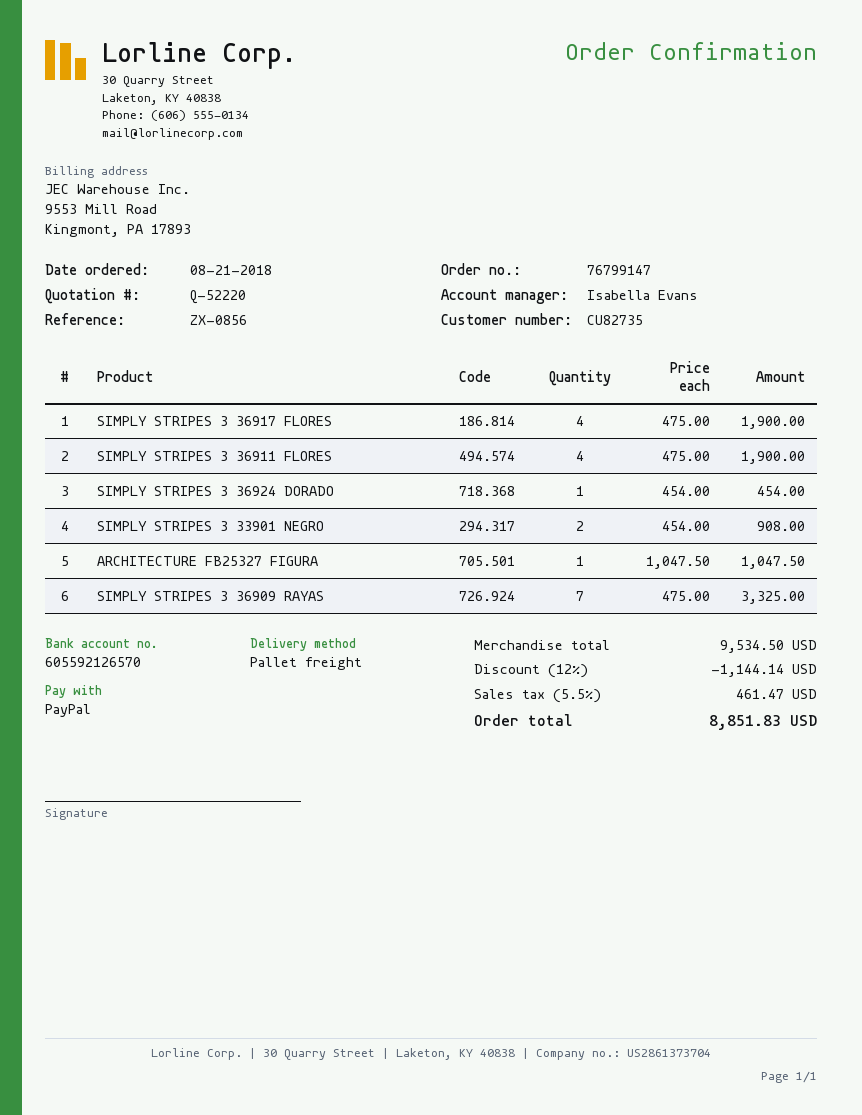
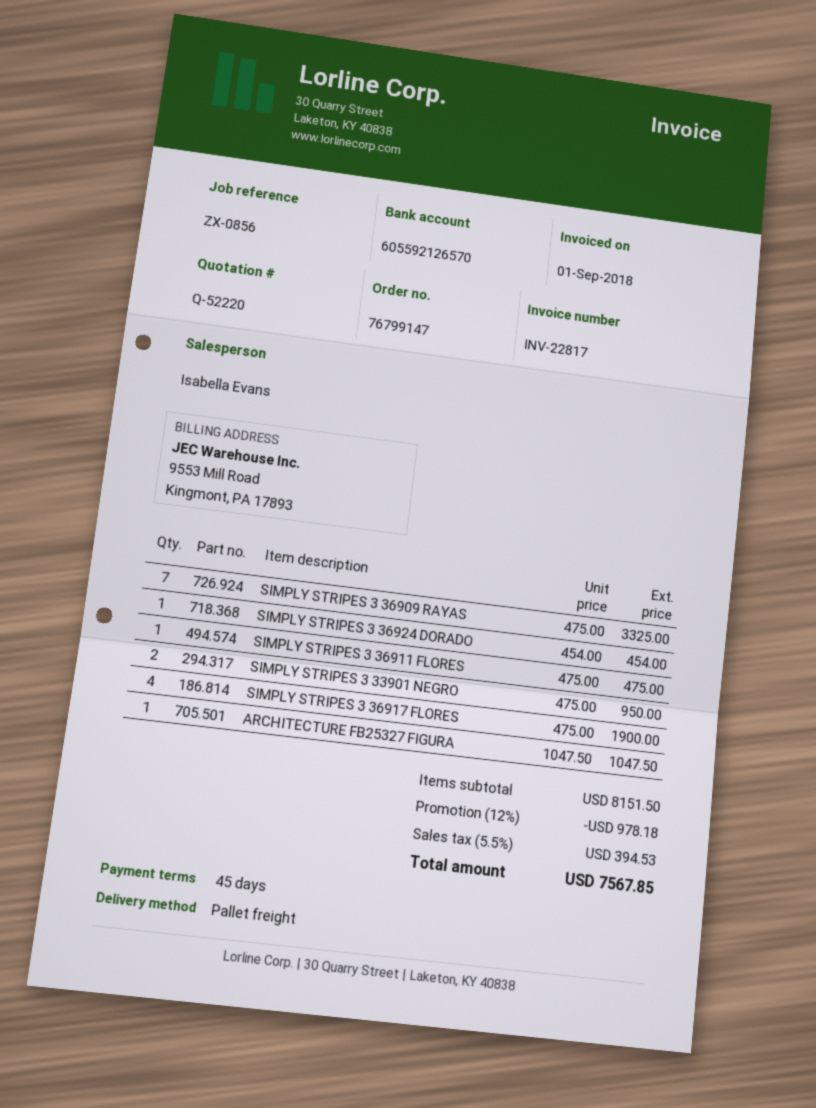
SIMPLY STRIPES 3 36911 FLORES: 4 x 475.00 = 1900.00 -> 1 x 475.00 = 475.00
SIMPLY STRIPES 3 33901 NEGRO: 2 x 454.00 = 908.00 -> 2 x 475.00 = 950.00
subtotal: 9534.50 -> 8151.50
discount: 12% = 1144.14 -> 12% = 978.18
tax: 5.5% = 461.47 -> 5.5% = 394.53
total: 8851.83 -> 7567.85

